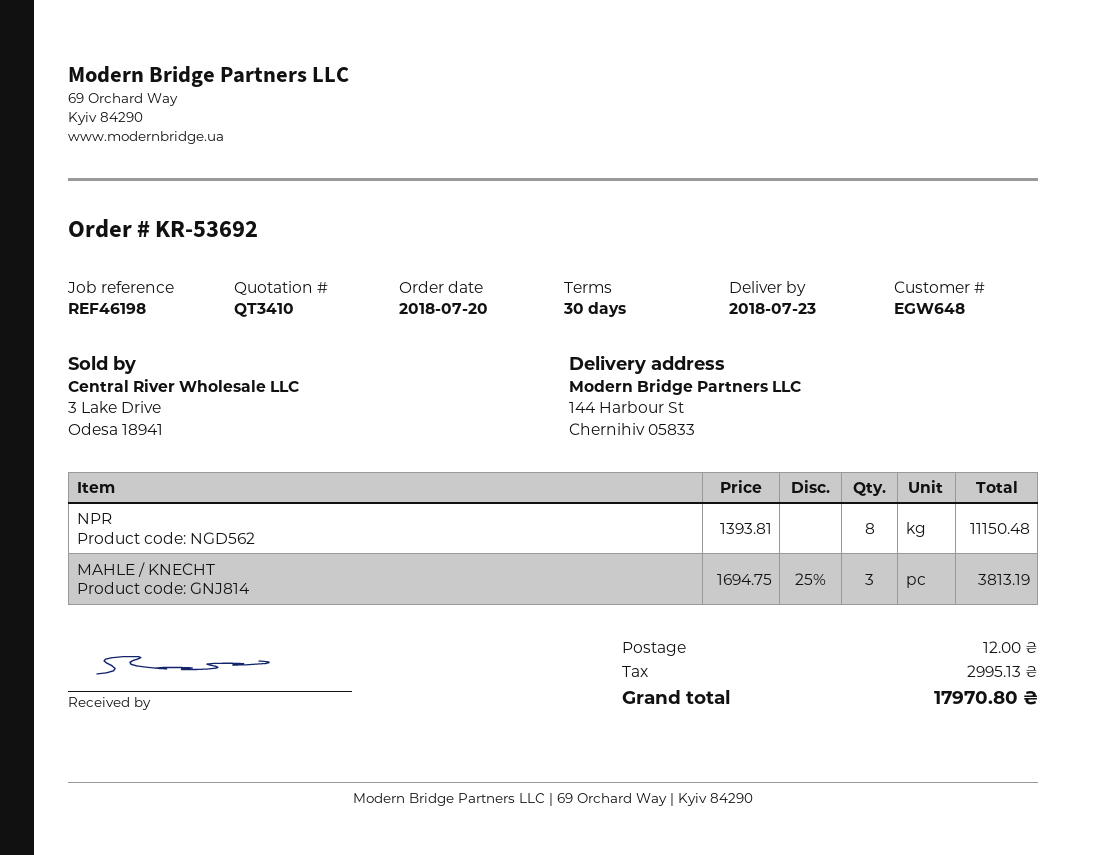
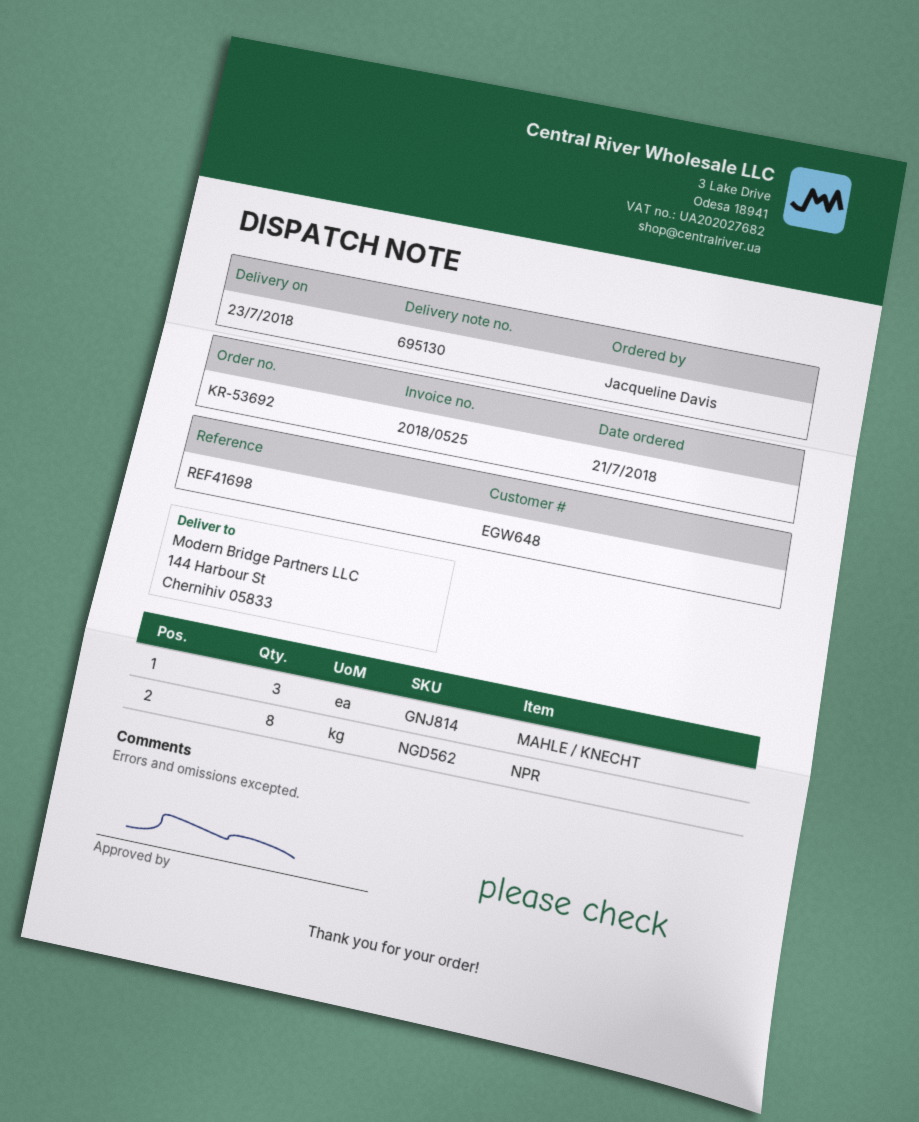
order date: 2018-07-20 -> 2018-07-21
reference: REF46198 -> REF41698

